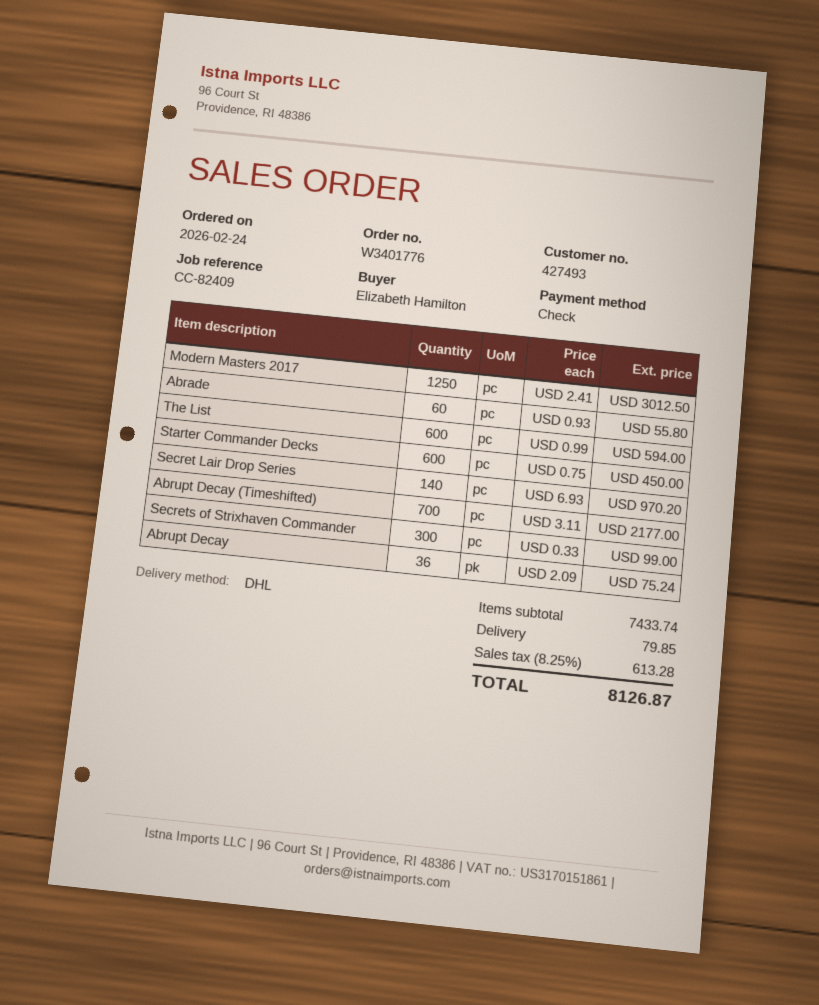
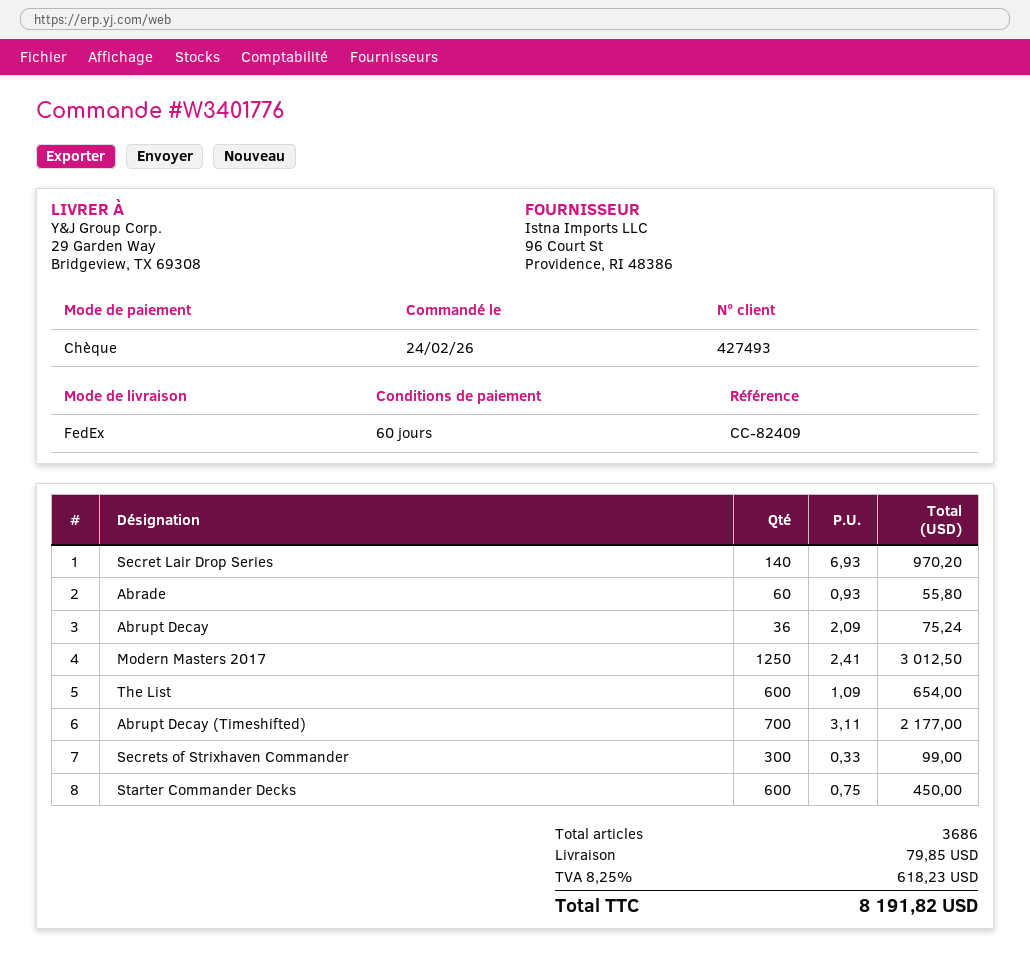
shipping method: DHL -> FedEx
The List: 600 x 0.99 = 594.00 -> 600 x 1.09 = 654.00
tax: 8.25% = 613.28 -> 8.25% = 618.23
total: 8126.87 -> 8191.82

